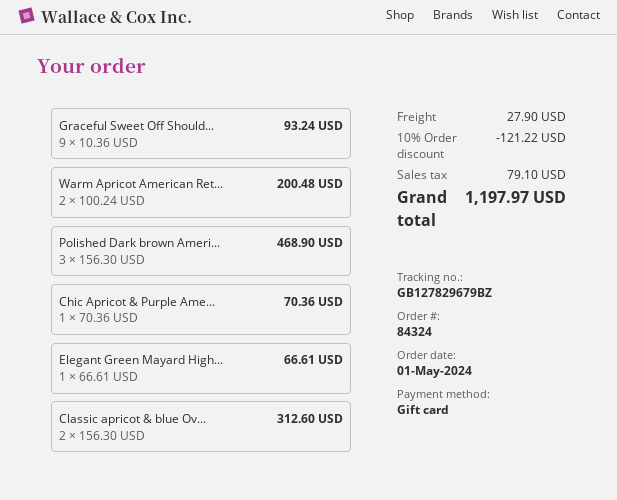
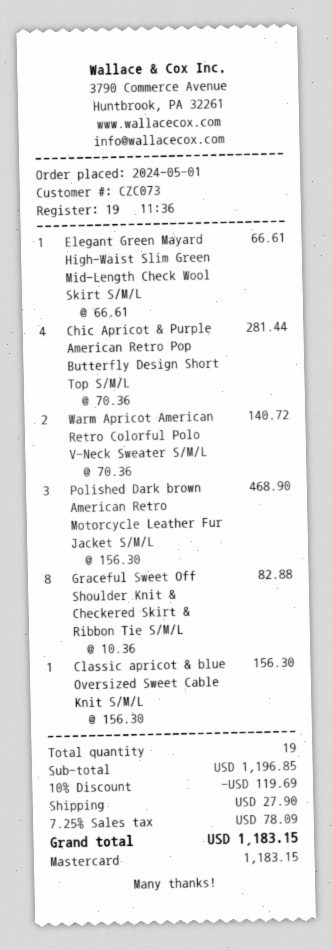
payment method: gift card -> Mastercard
Graceful Sweet Off Should...: 9 x 10.36 = 93.24 -> 8 x 10.36 = 82.88
Warm Apricot American Ret...: 2 x 100.24 = 200.48 -> 2 x 70.36 = 140.72
Chic Apricot & Purple Ame...: 1 x 70.36 = 70.36 -> 4 x 70.36 = 281.44
Classic apricot & blue Ov...: 2 x 156.30 = 312.60 -> 1 x 156.30 = 156.30
discount: 10% = 121.22 -> 10% = 119.69
tax: 79.10 -> 78.09
total: 1197.97 -> 1183.15

